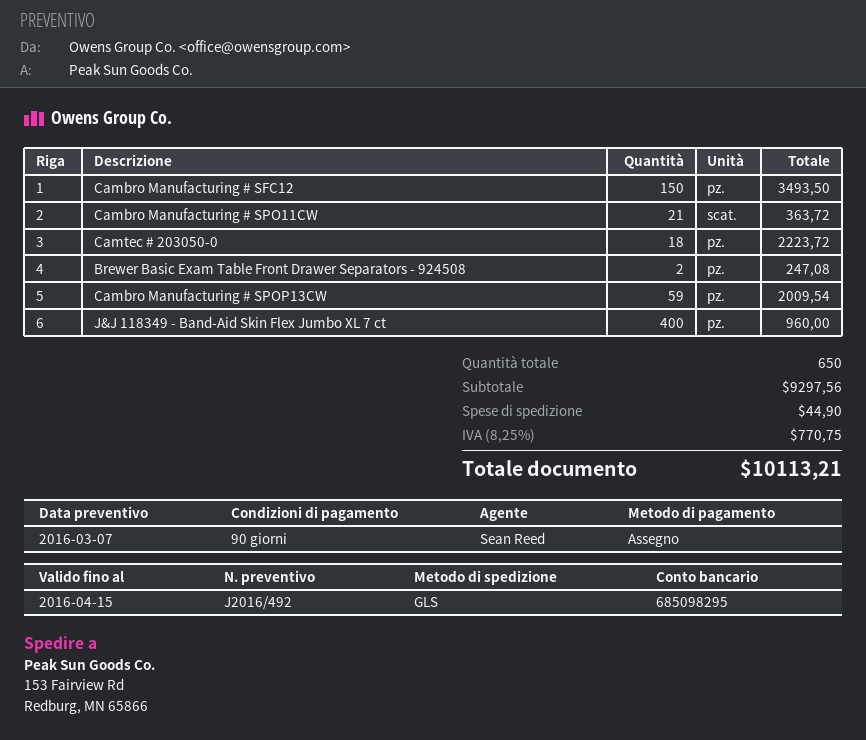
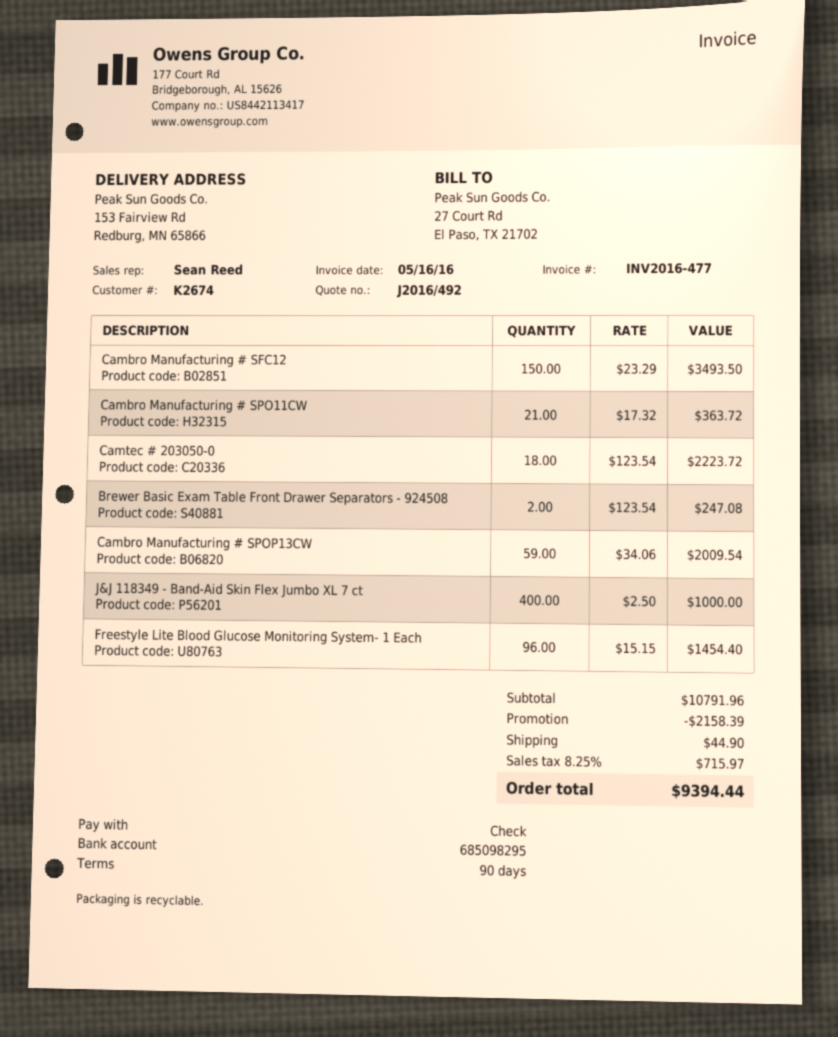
J&J 118349 - Band-Aid Skin Flex Jumbo XL 7 ct: 400 for 960.00 -> 400 for 1000.00
Freestyle Lite Blood Glucose Monitoring System- 1 Each: none -> 96 for 1454.40
subtotal: 9297.56 -> 10791.96
discount: none -> 2158.39
tax: 8.25% = 770.75 -> 8.25% = 715.97
total: 10113.21 -> 9394.44

